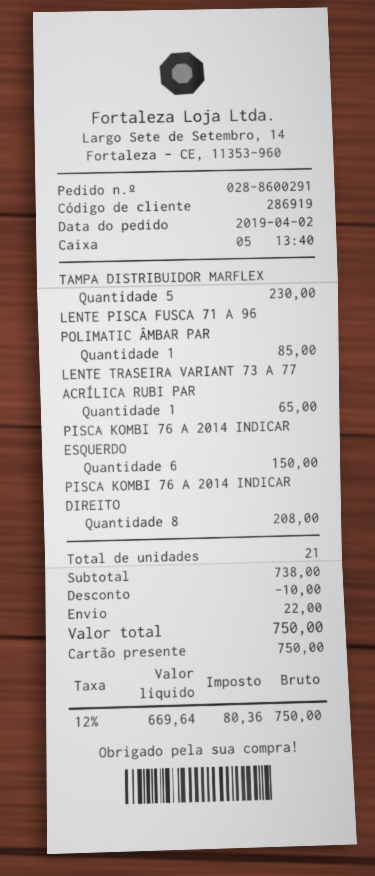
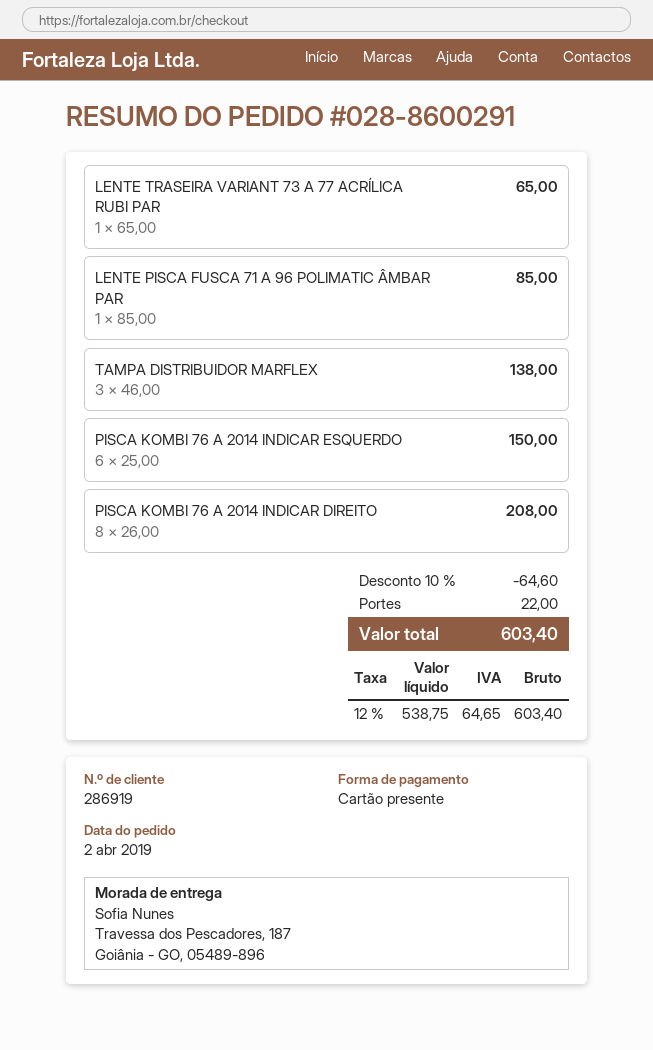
TAMPA DISTRIBUIDOR MARFLEX: 5 for 230.00 -> 3 for 138.00
discount: 10.00 -> 64.60
net: 669.64 -> 538.75
tax: 12% = 80.36 -> 12% = 64.65
total: 750.00 -> 603.40

